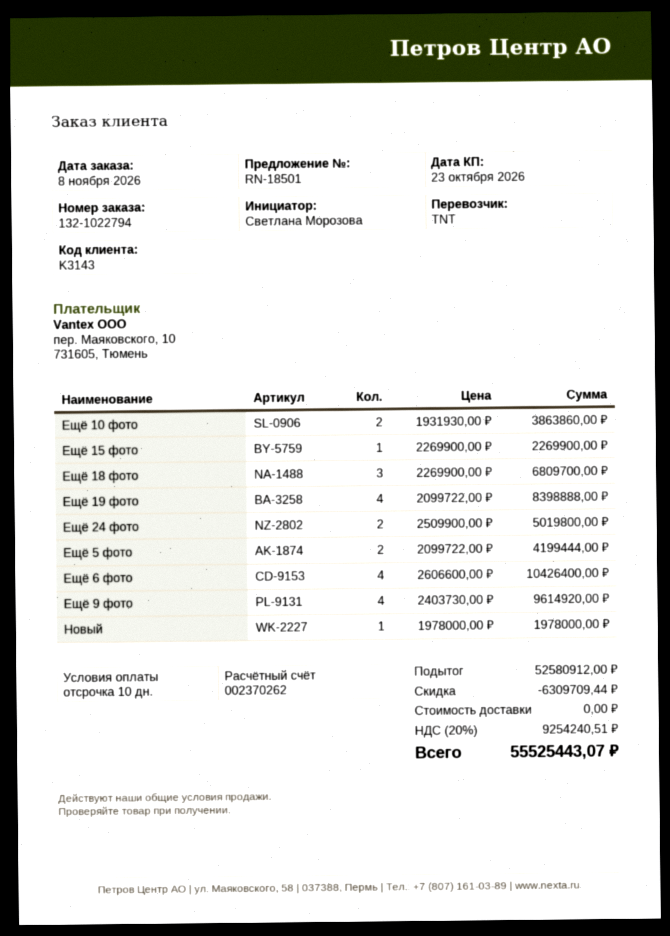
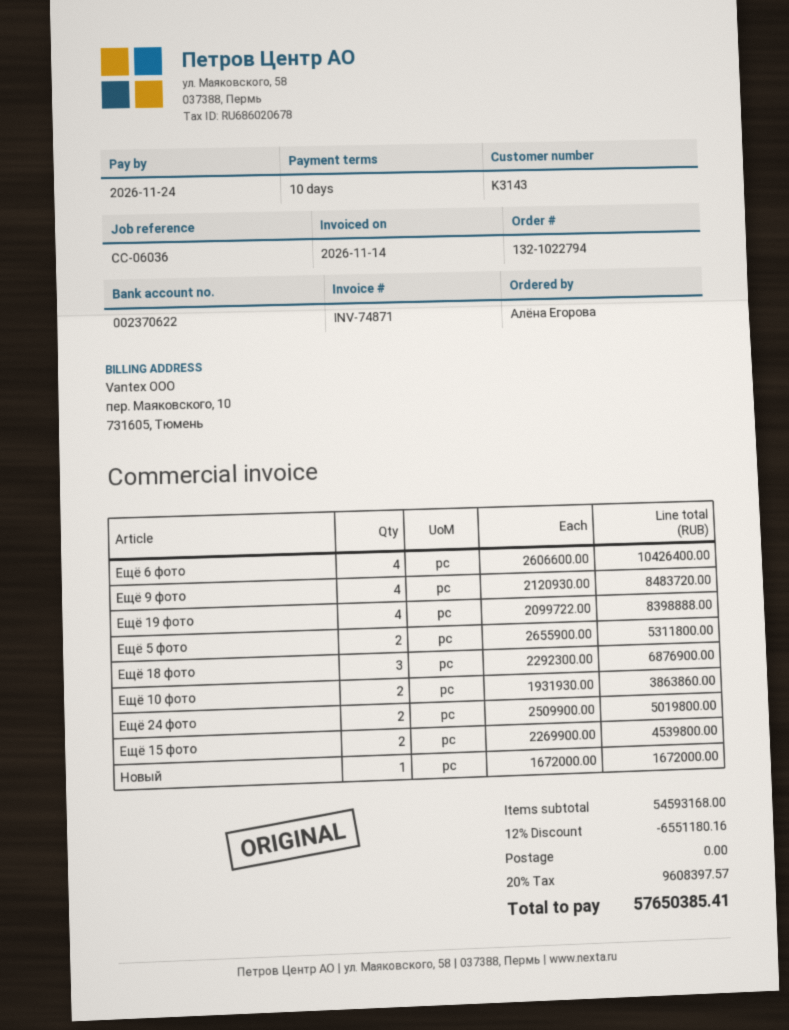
ordered by: Светлана Морозова -> Алёна Егорова
bank account: 002370262 -> 002370622
Ещё 15 фото: 1 x 2269900.00 = 2269900.00 -> 2 x 2269900.00 = 4539800.00
Ещё 18 фото: 3 x 2269900.00 = 6809700.00 -> 3 x 2292300.00 = 6876900.00
Ещё 5 фото: 2 x 2099722.00 = 4199444.00 -> 2 x 2655900.00 = 5311800.00
Ещё 9 фото: 4 x 2403730.00 = 9614920.00 -> 4 x 2120930.00 = 8483720.00
Новый: 1 x 1978000.00 = 1978000.00 -> 1 x 1672000.00 = 1672000.00
subtotal: 52580912.00 -> 54593168.00
discount: 6309709.44 -> 6551180.16
tax: 20% = 9254240.51 -> 20% = 9608397.57
total: 55525443.07 -> 57650385.41

